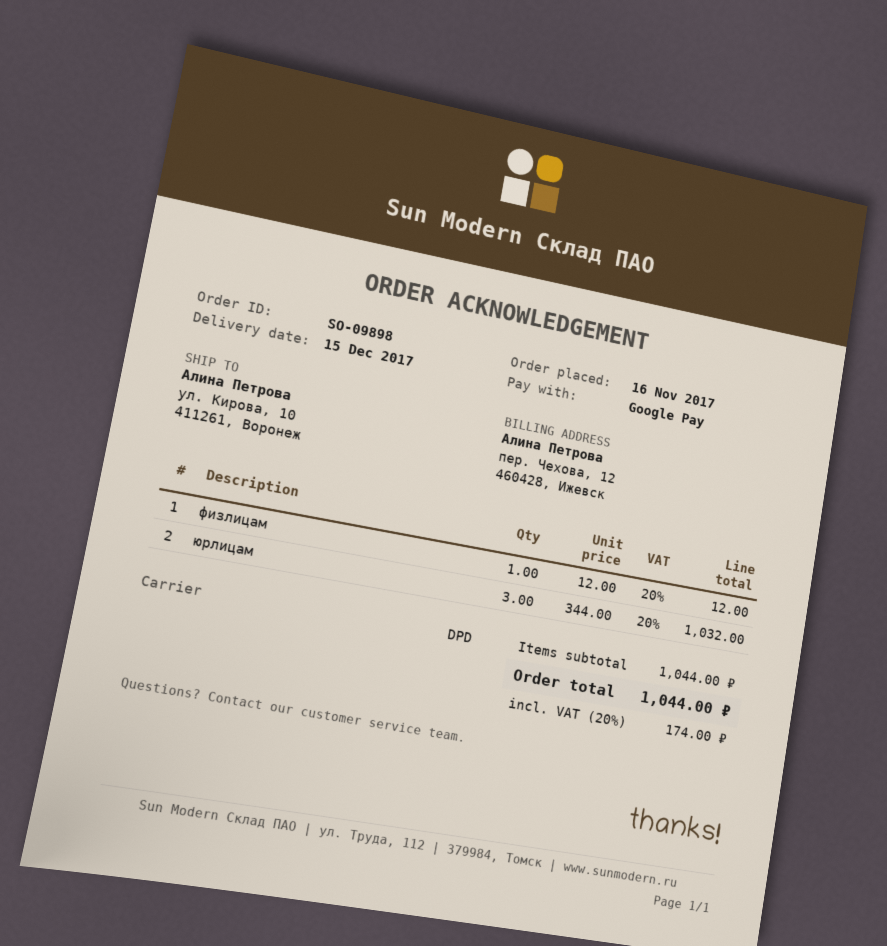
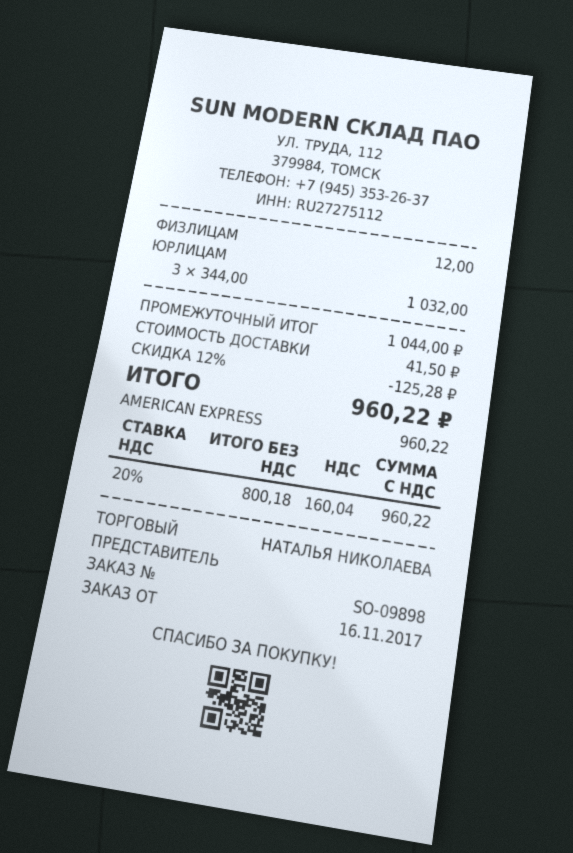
payment method: Google Pay -> American Express
discount: none -> 12% = 125.28
shipping: none -> 41.50
tax: 20% = 174.00 -> 20% = 160.04
total: 1044.00 -> 960.22

